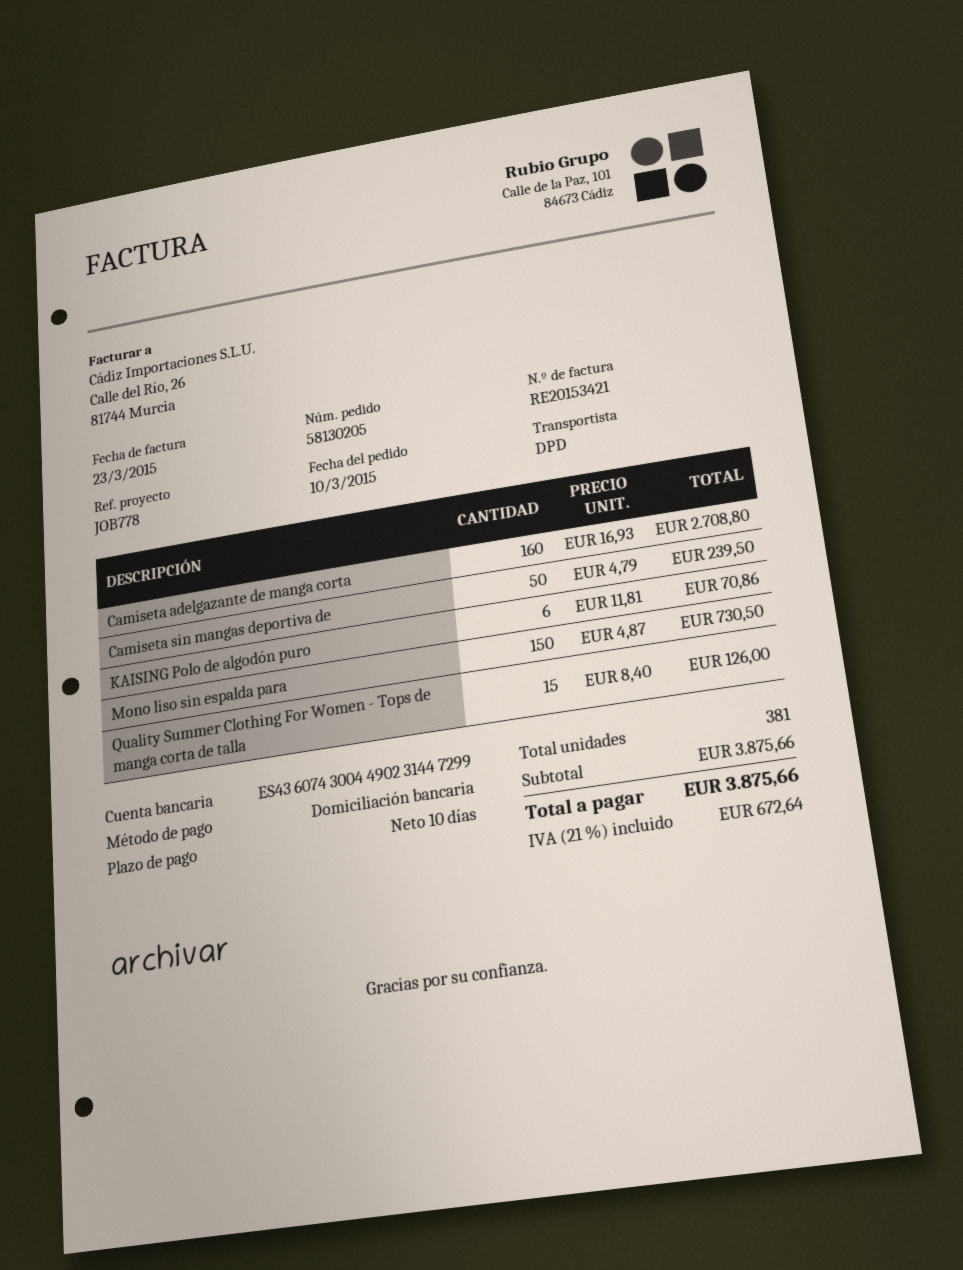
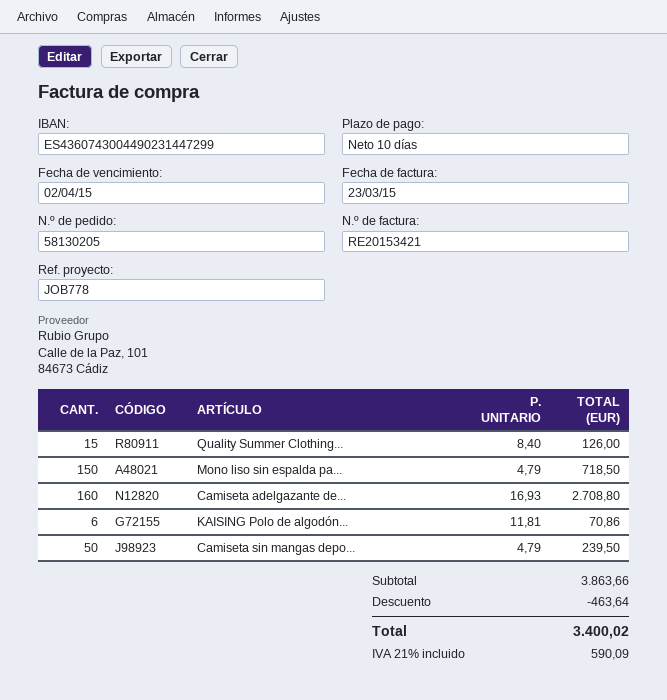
Mono liso sin espalda para: 150 x 4.87 = 730.50 -> 150 x 4.79 = 718.50
subtotal: 3875.66 -> 3863.66
discount: none -> 463.64
tax: 21% = 672.64 -> 21% = 590.09
total: 3875.66 -> 3400.02

